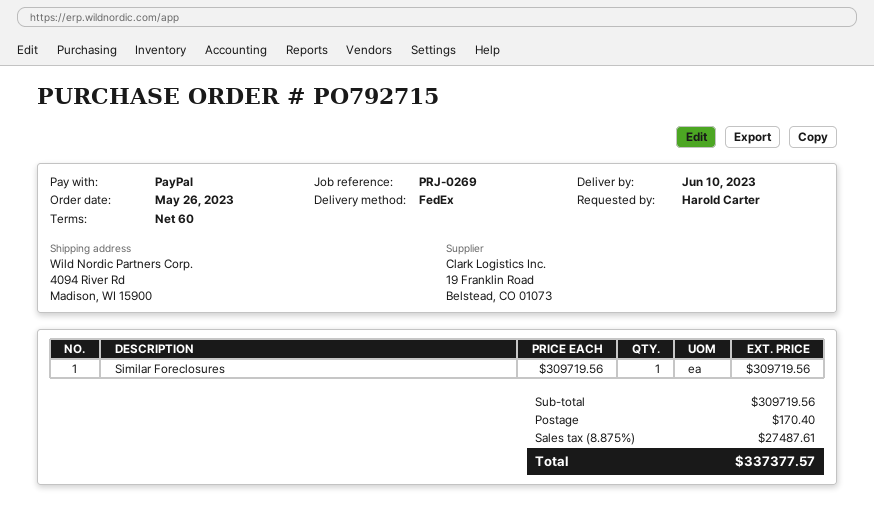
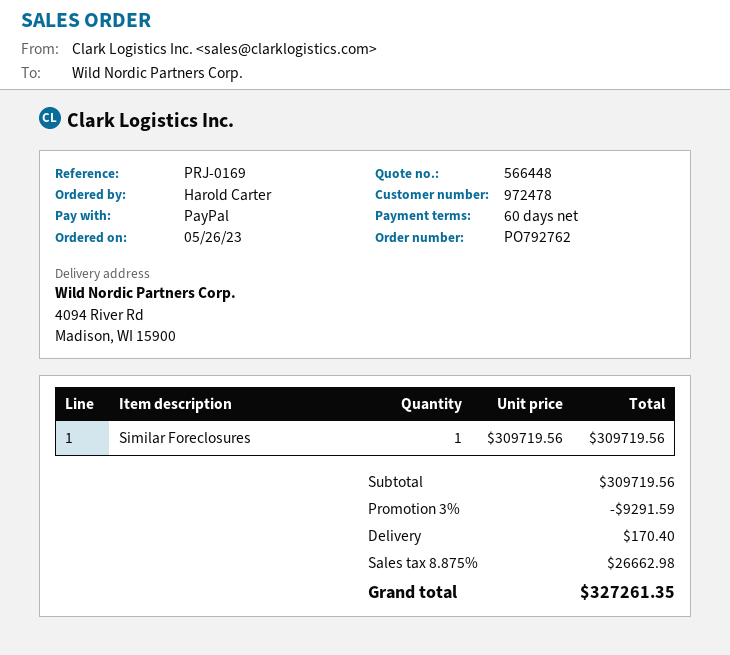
order number: PO792715 -> PO792762
reference: PRJ-0269 -> PRJ-0169
discount: none -> 3% = 9291.59
tax: 8.875% = 27487.61 -> 8.875% = 26662.98
total: 337377.57 -> 327261.35

